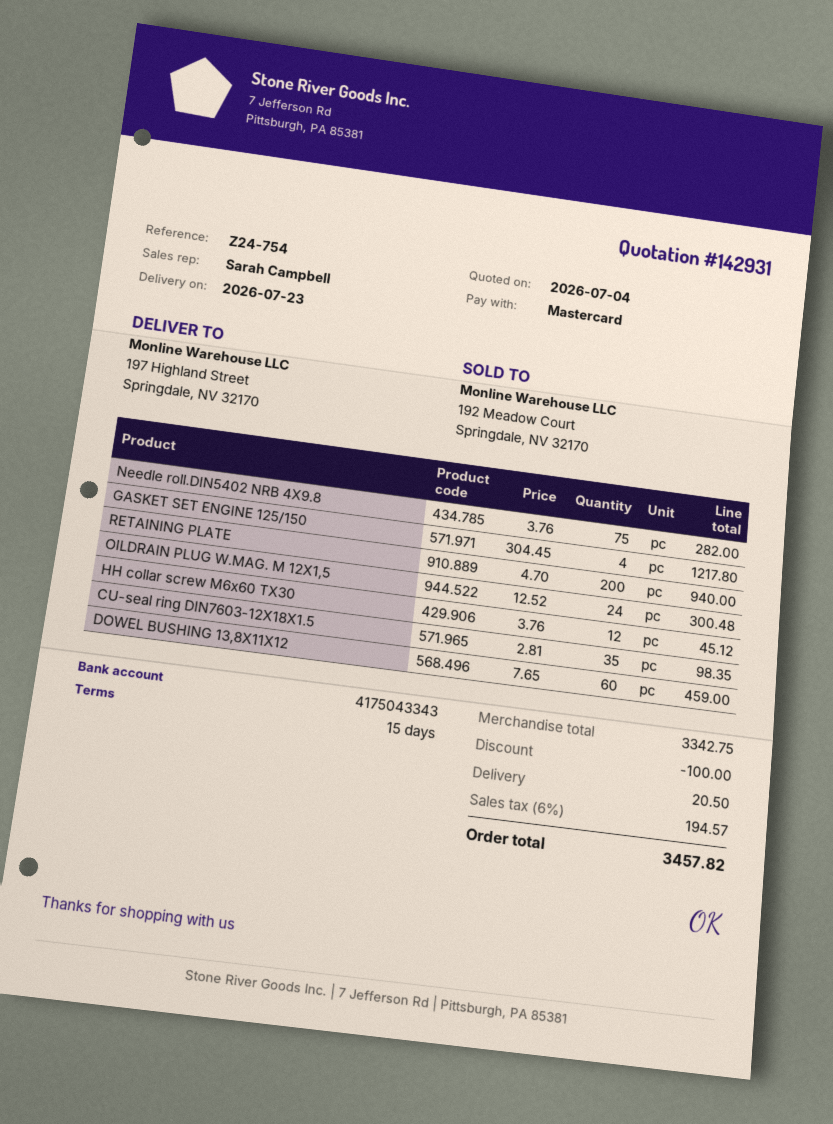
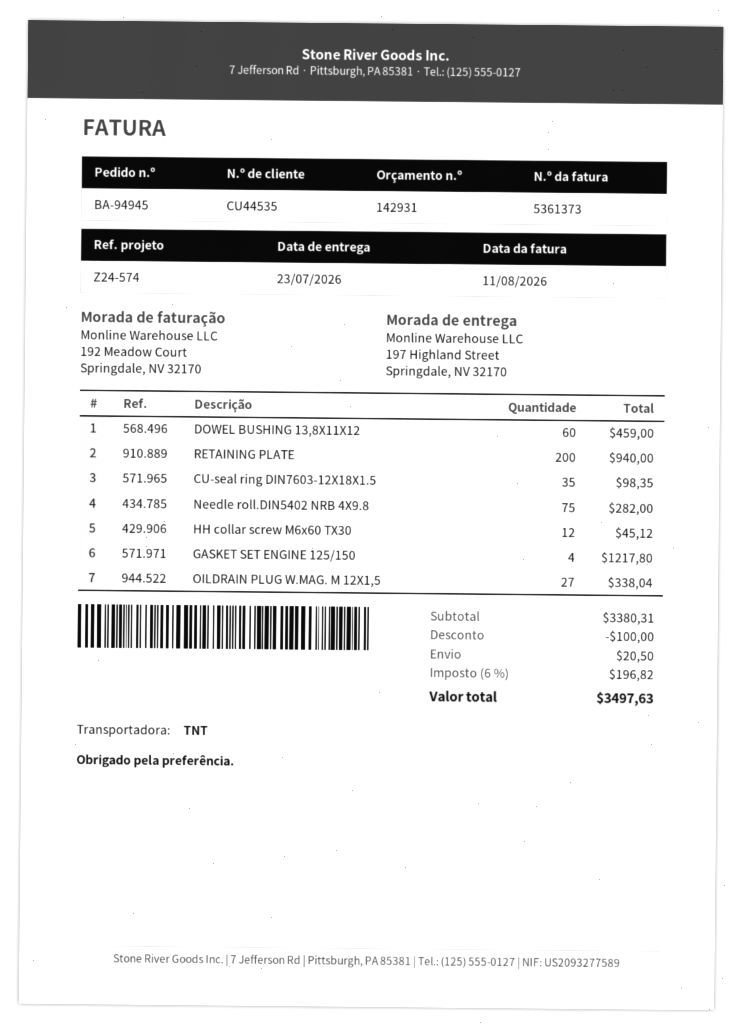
reference: Z24-754 -> Z24-574
OILDRAIN PLUG W.MAG. M 12X1,5: 24 for 300.48 -> 27 for 338.04
subtotal: 3342.75 -> 3380.31
tax: 6% = 194.57 -> 6% = 196.82
total: 3457.82 -> 3497.63

